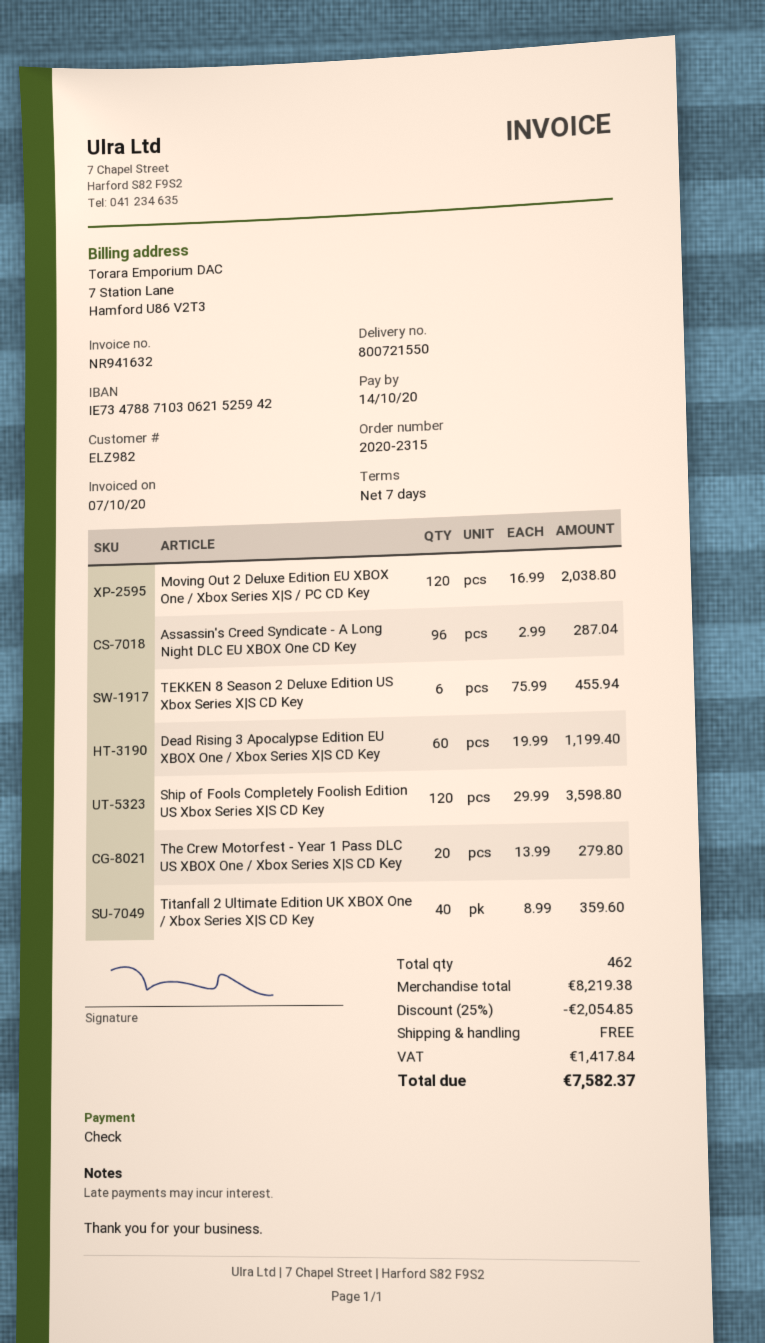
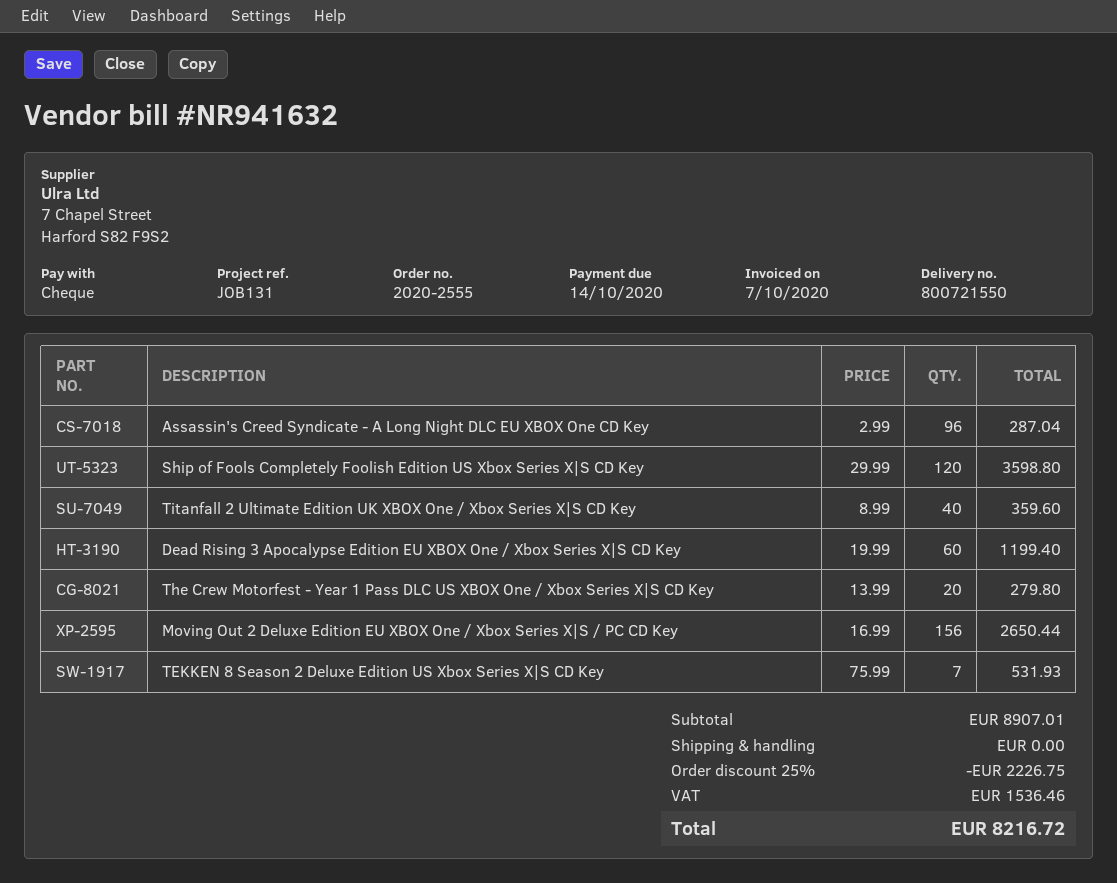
order number: 2020-2315 -> 2020-2555
Moving Out 2 Deluxe Edition EU XBOX One / Xbox Series X|S / PC CD Key: 120 x 16.99 = 2038.80 -> 156 x 16.99 = 2650.44
TEKKEN 8 Season 2 Deluxe Edition US Xbox Series X|S CD Key: 6 x 75.99 = 455.94 -> 7 x 75.99 = 531.93
subtotal: 8219.38 -> 8907.01
discount: 25% = 2054.85 -> 25% = 2226.75
tax: 1417.84 -> 1536.46
total: 7582.37 -> 8216.72

